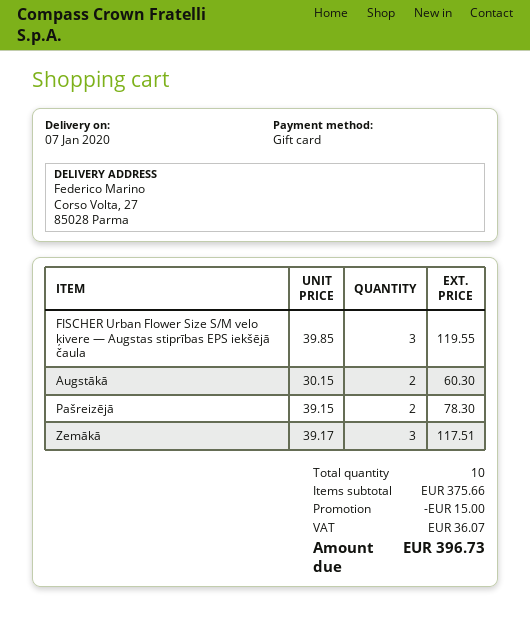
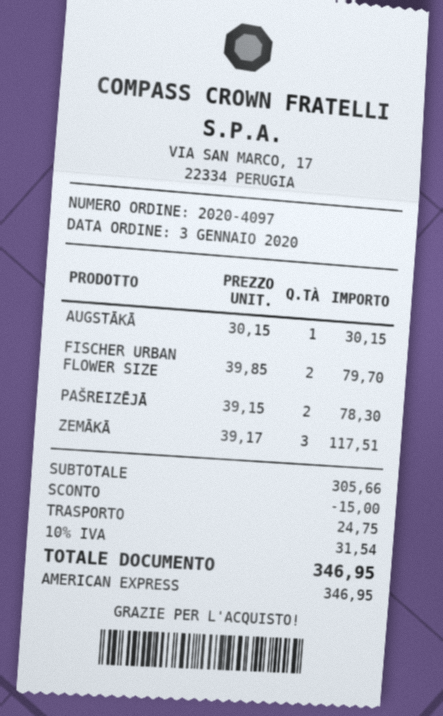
payment method: gift card -> American Express
FISCHER Urban Flower Size S/M velo ķivere — Augstas stiprības EPS iekšējā čaula: 3 x 39.85 = 119.55 -> 2 x 39.85 = 79.70
Augstākā: 2 x 30.15 = 60.30 -> 1 x 30.15 = 30.15
subtotal: 375.66 -> 305.66
shipping: none -> 24.75
tax: 36.07 -> 31.54
total: 396.73 -> 346.95

